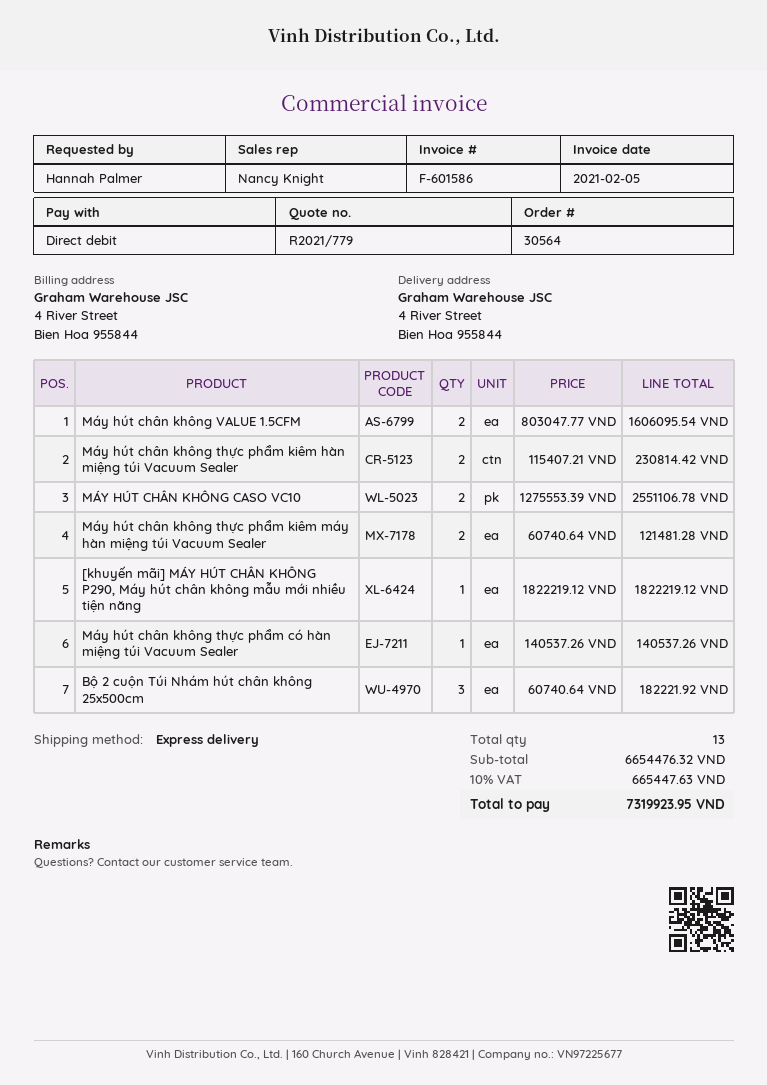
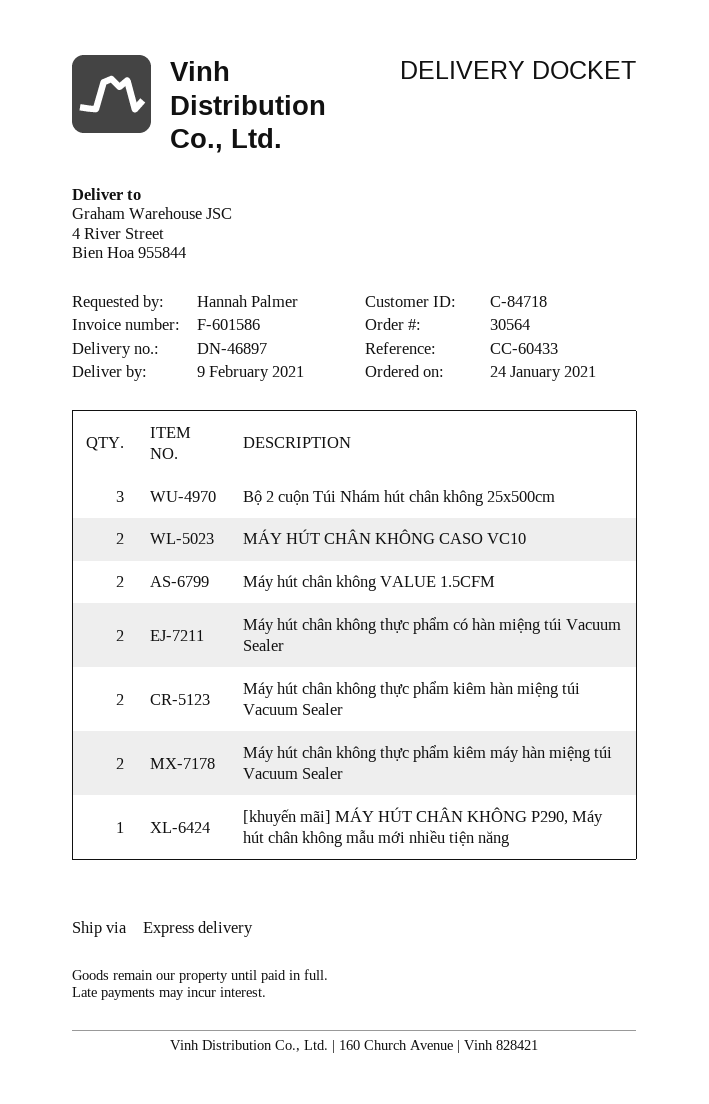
Máy hút chân không thực phẩm có hàn miệng túi Vacuum Sealer: 1 -> 2

